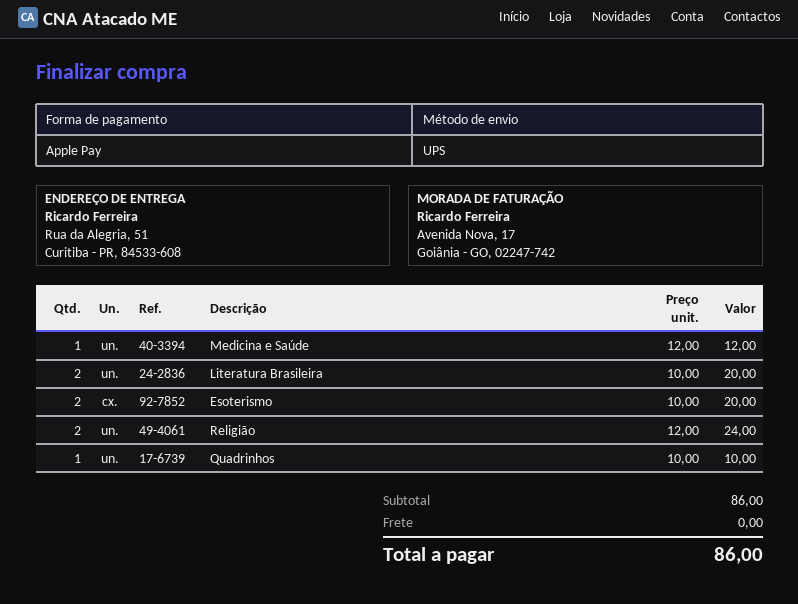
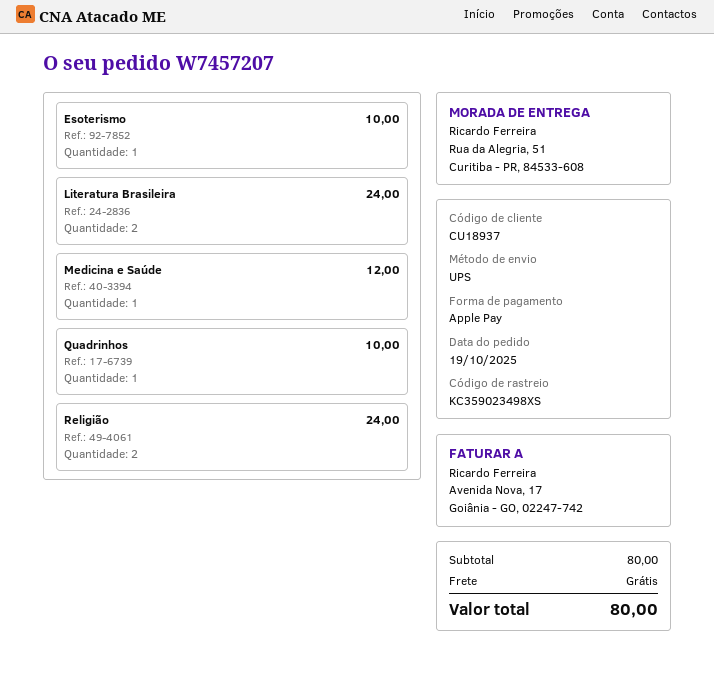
Literatura Brasileira: 2 for 20.00 -> 2 for 24.00
Esoterismo: 2 for 20.00 -> 1 for 10.00
subtotal: 86.00 -> 80.00
total: 86.00 -> 80.00

